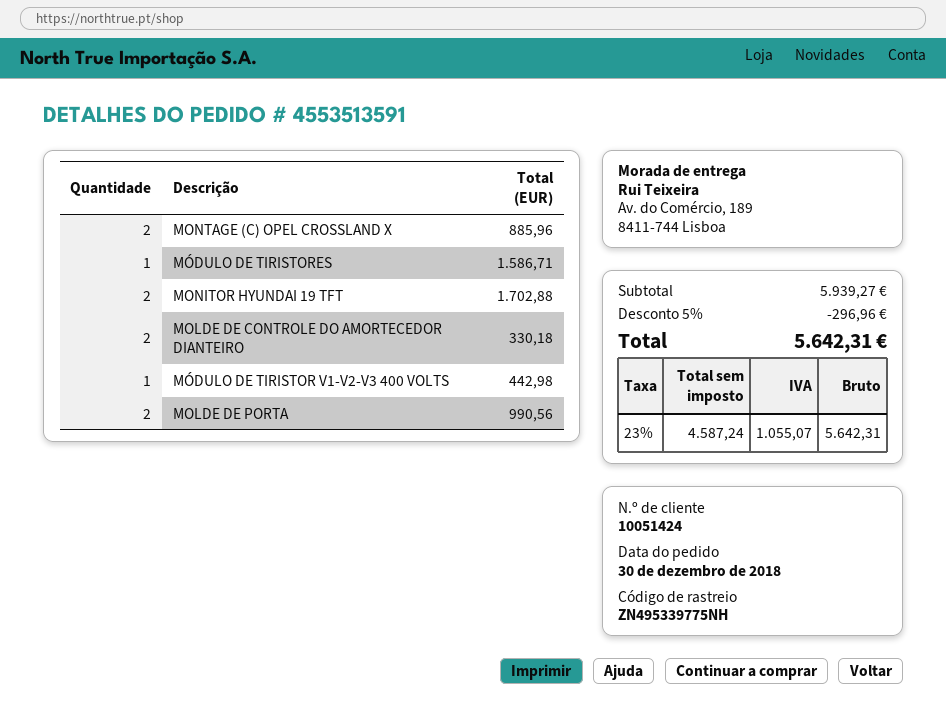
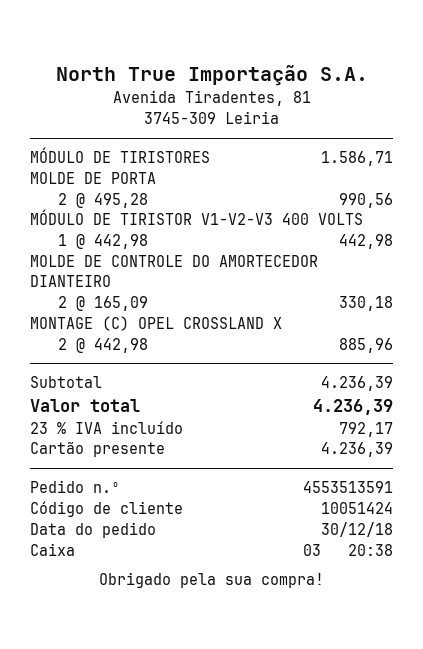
MONITOR HYUNDAI 19 TFT: 2 for 1702.88 -> none
subtotal: 5939.27 -> 4236.39
discount: 5% = 296.96 -> none
tax: 23% = 1055.07 -> 23% = 792.17
total: 5642.31 -> 4236.39

